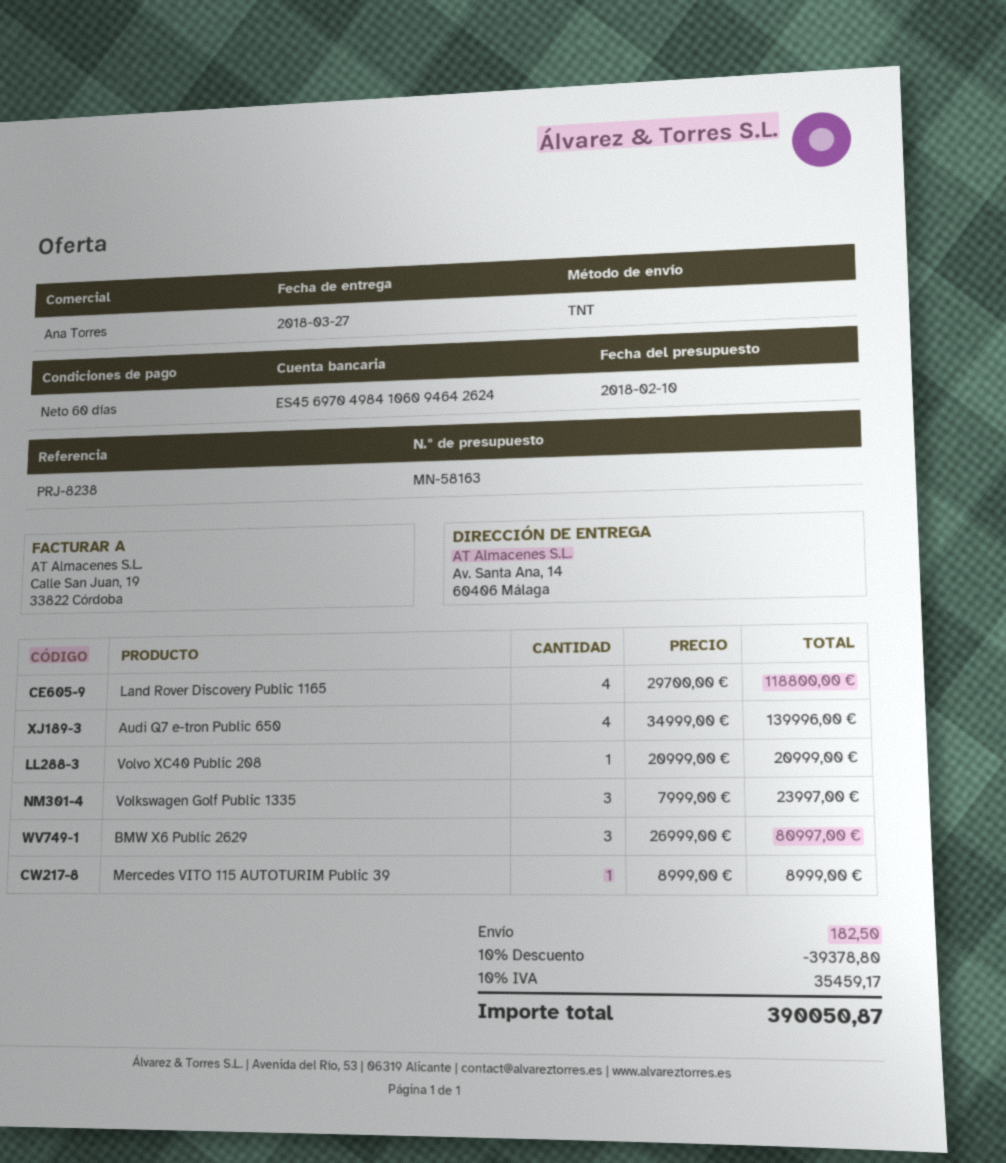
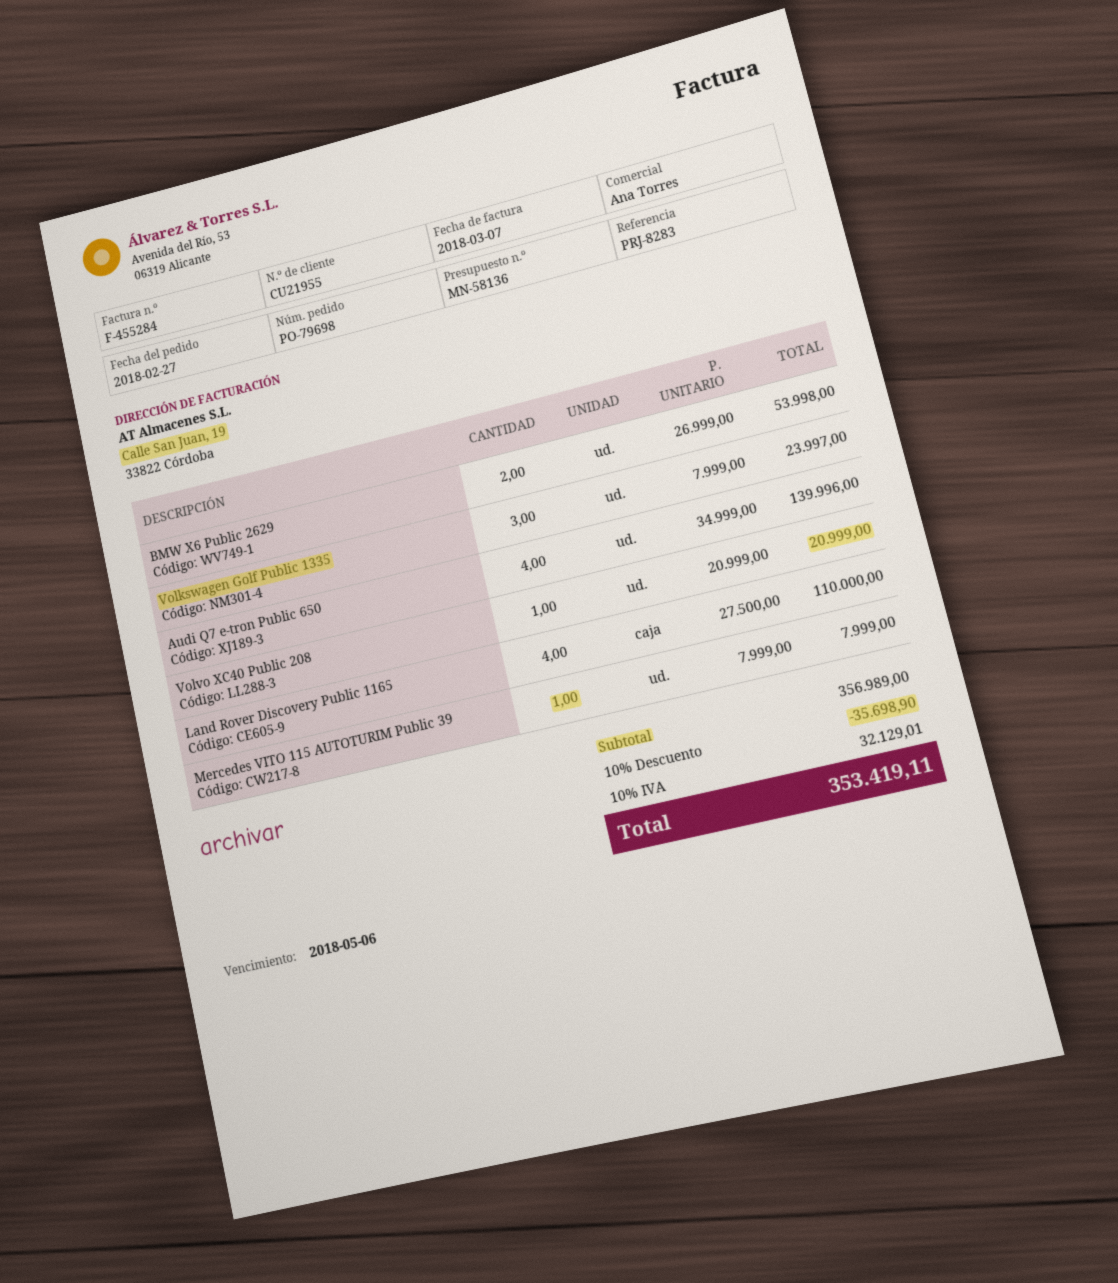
quote number: MN-58163 -> MN-58136
reference: PRJ-8238 -> PRJ-8283
Land Rover Discovery Public 1165: 4 x 29700.00 = 118800.00 -> 4 x 27500.00 = 110000.00
BMW X6 Public 2629: 3 x 26999.00 = 80997.00 -> 2 x 26999.00 = 53998.00
Mercedes VITO 115 AUTOTURIM Public 39: 1 x 8999.00 = 8999.00 -> 1 x 7999.00 = 7999.00
discount: 10% = 39378.80 -> 10% = 35698.90
shipping: 182.50 -> none
tax: 10% = 35459.17 -> 10% = 32129.01
total: 390050.87 -> 353419.11

